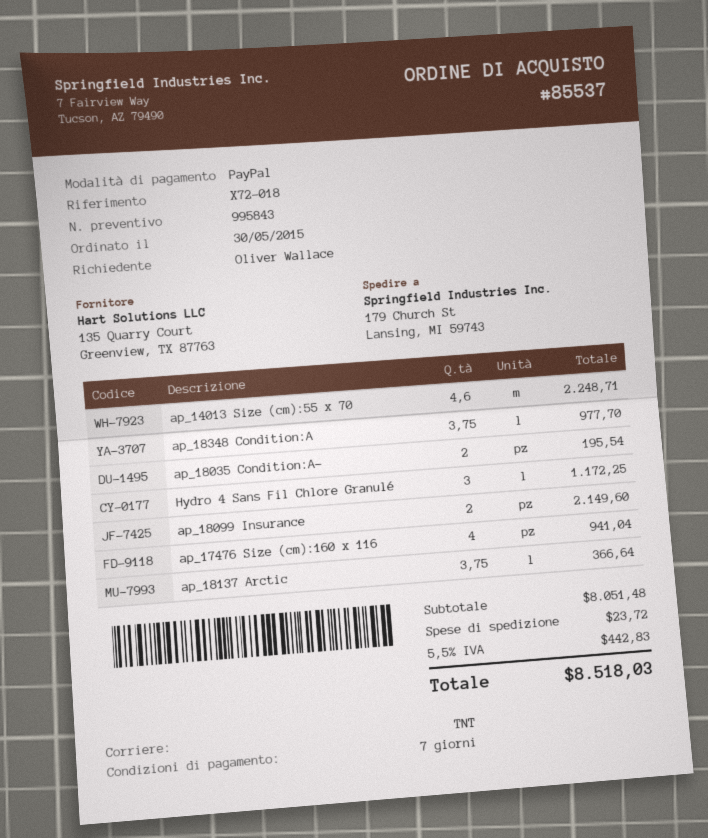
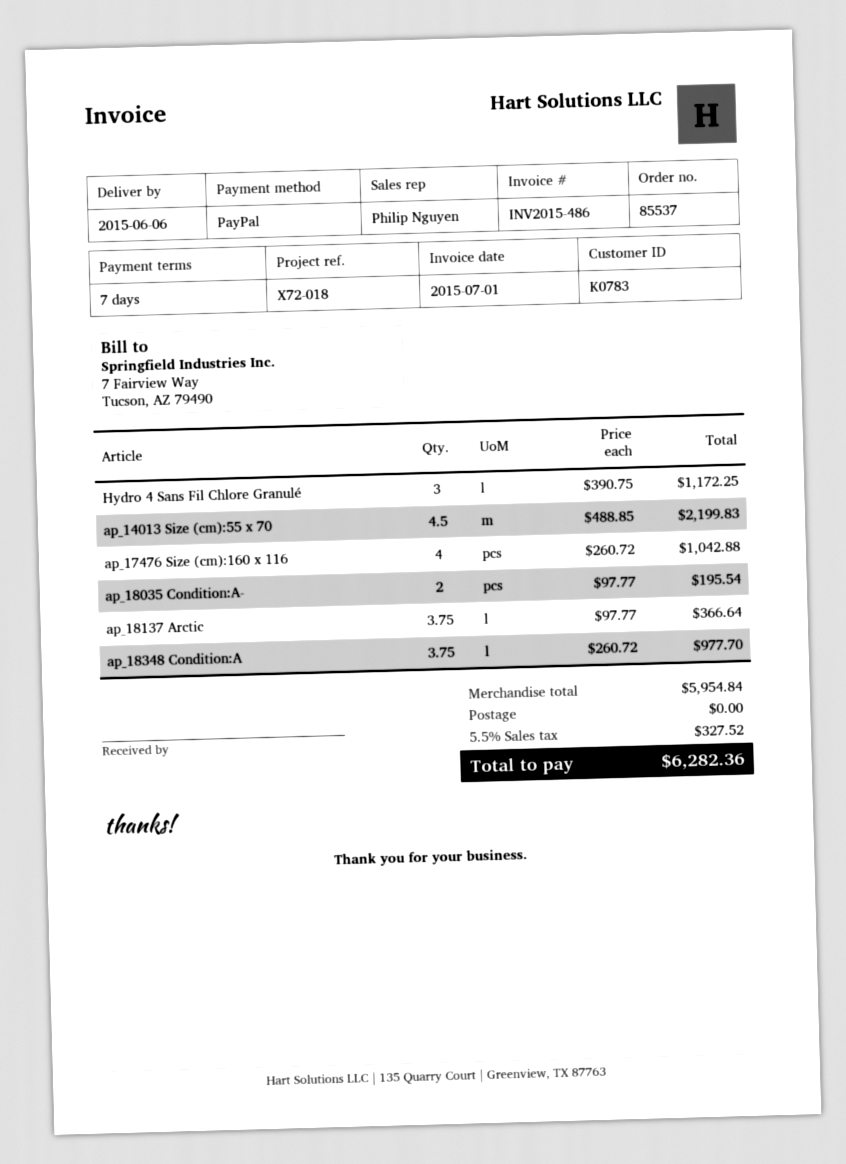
ap_14013 Size (cm):55 x 70: 4.6 for 2248.71 -> 4.5 for 2199.83
ap_18099 Insurance: 2 for 2149.60 -> none
ap_17476 Size (cm):160 x 116: 4 for 941.04 -> 4 for 1042.88
subtotal: 8051.48 -> 5954.84
shipping: 23.72 -> 0.00
tax: 5.5% = 442.83 -> 5.5% = 327.52
total: 8518.03 -> 6282.36

